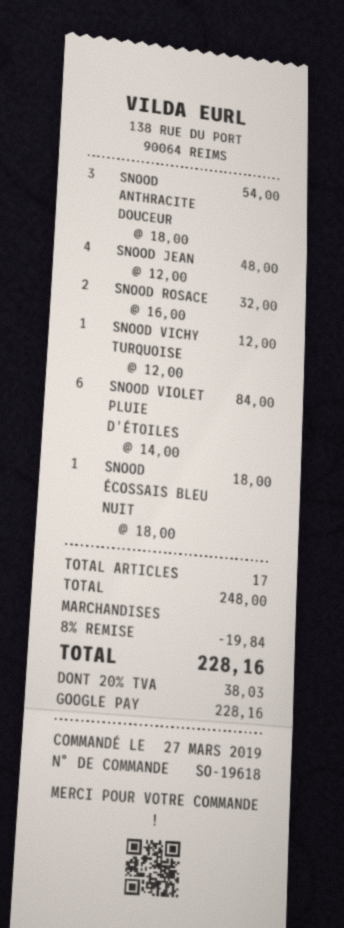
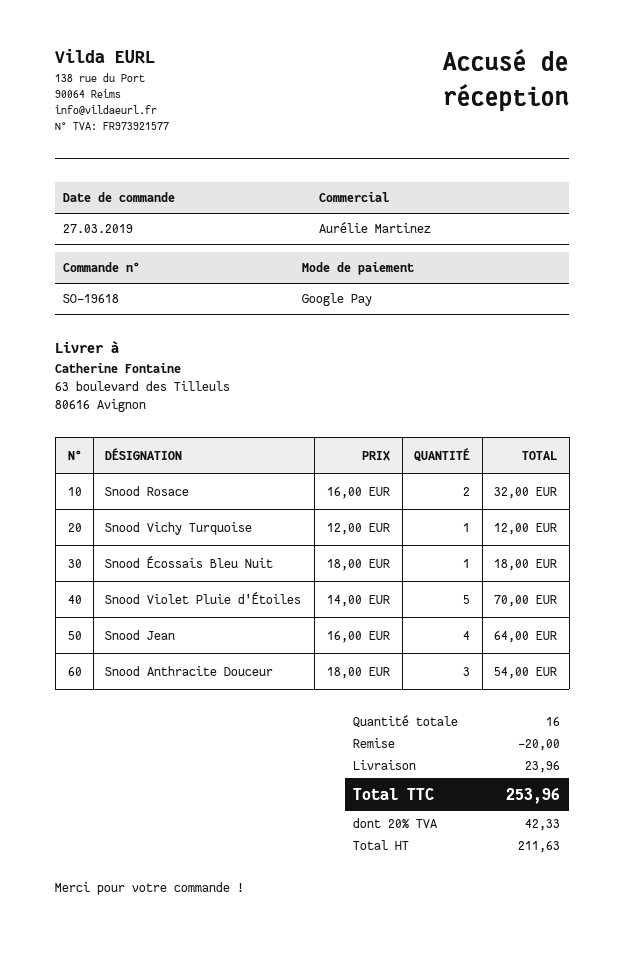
SNOOD JEAN: 4 x 12.00 = 48.00 -> 4 x 16.00 = 64.00
SNOOD VIOLET PLUIE D'ÉTOILES: 6 x 14.00 = 84.00 -> 5 x 14.00 = 70.00
total quantity: 17 -> 16
discount: 19.84 -> 20.00
shipping: none -> 23.96
tax: 20% = 38.03 -> 20% = 42.33
total: 228.16 -> 253.96

